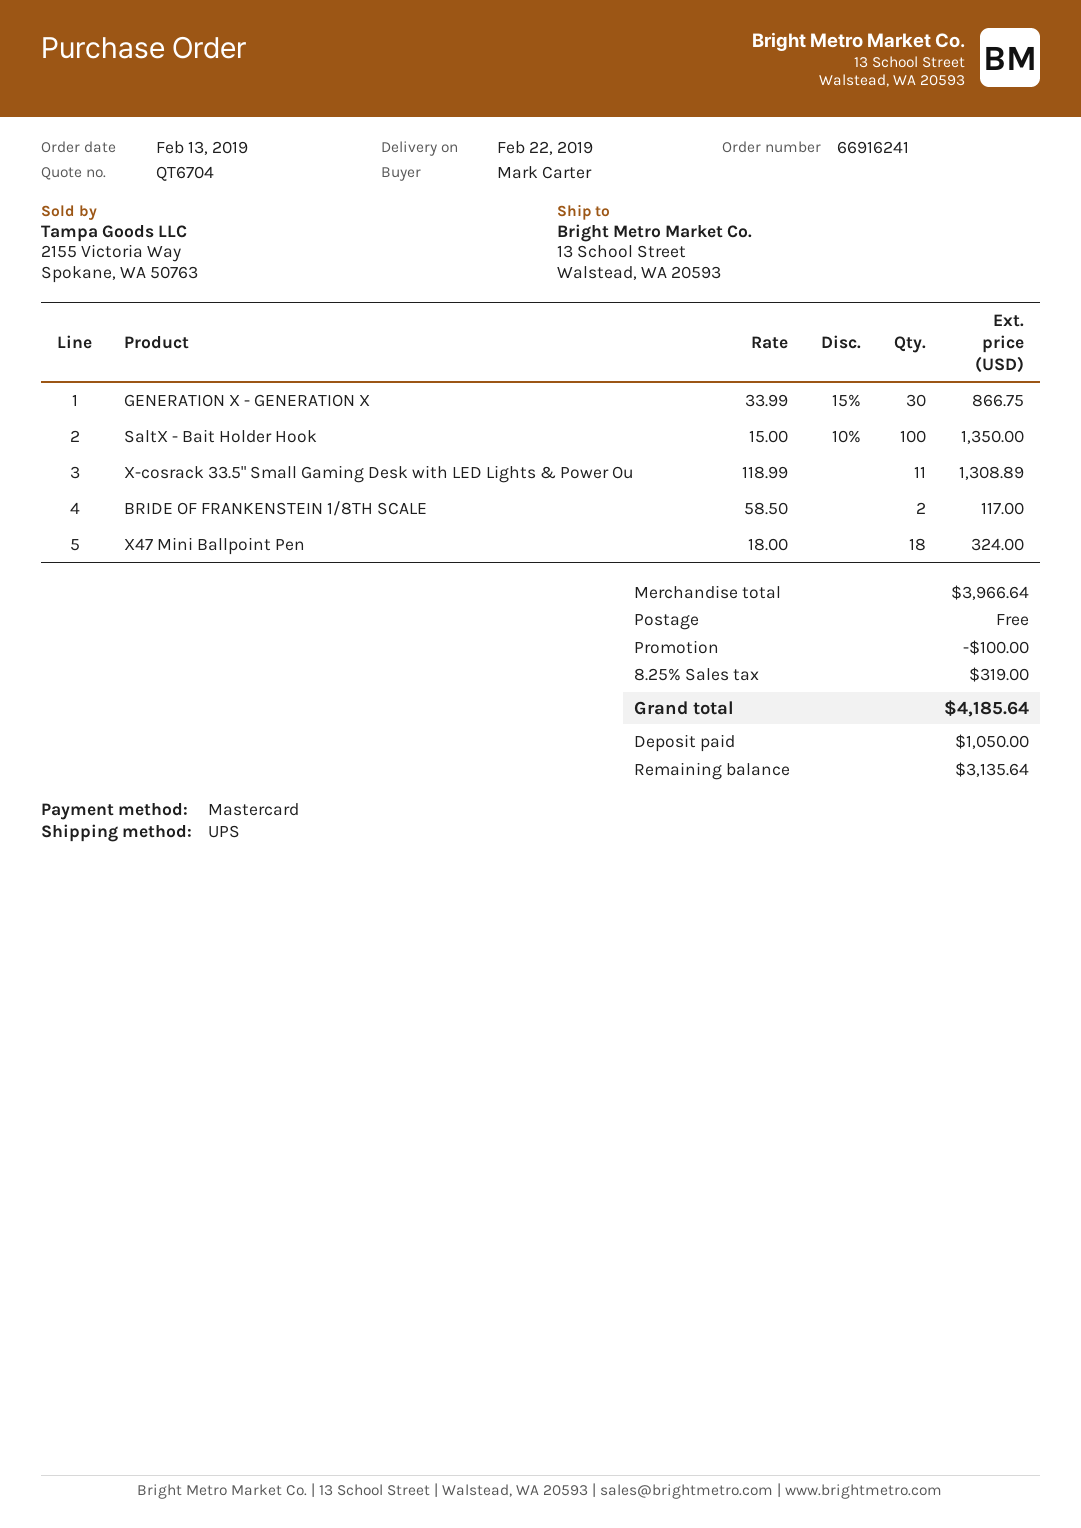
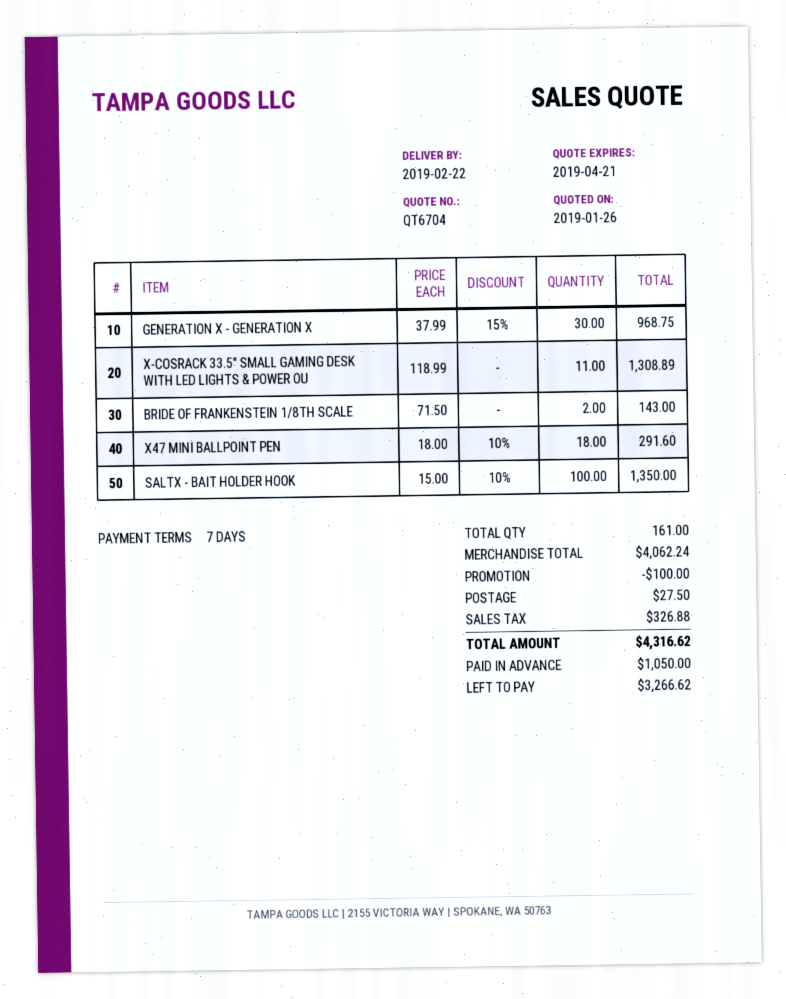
GENERATION X - GENERATION X: 30 x 33.99 - 15% = 866.75 -> 30 x 37.99 - 15% = 968.75
BRIDE OF FRANKENSTEIN 1/8TH SCALE: 2 x 58.50 = 117.00 -> 2 x 71.50 = 143.00
X47 Mini Ballpoint Pen: 18 x 18.00 = 324.00 -> 18 x 18.00 - 10% = 291.60
subtotal: 3966.64 -> 4062.24
shipping: 0.00 -> 27.50
tax: 319.00 -> 326.88
total: 4185.64 -> 4316.62
balance: 3135.64 -> 3266.62

